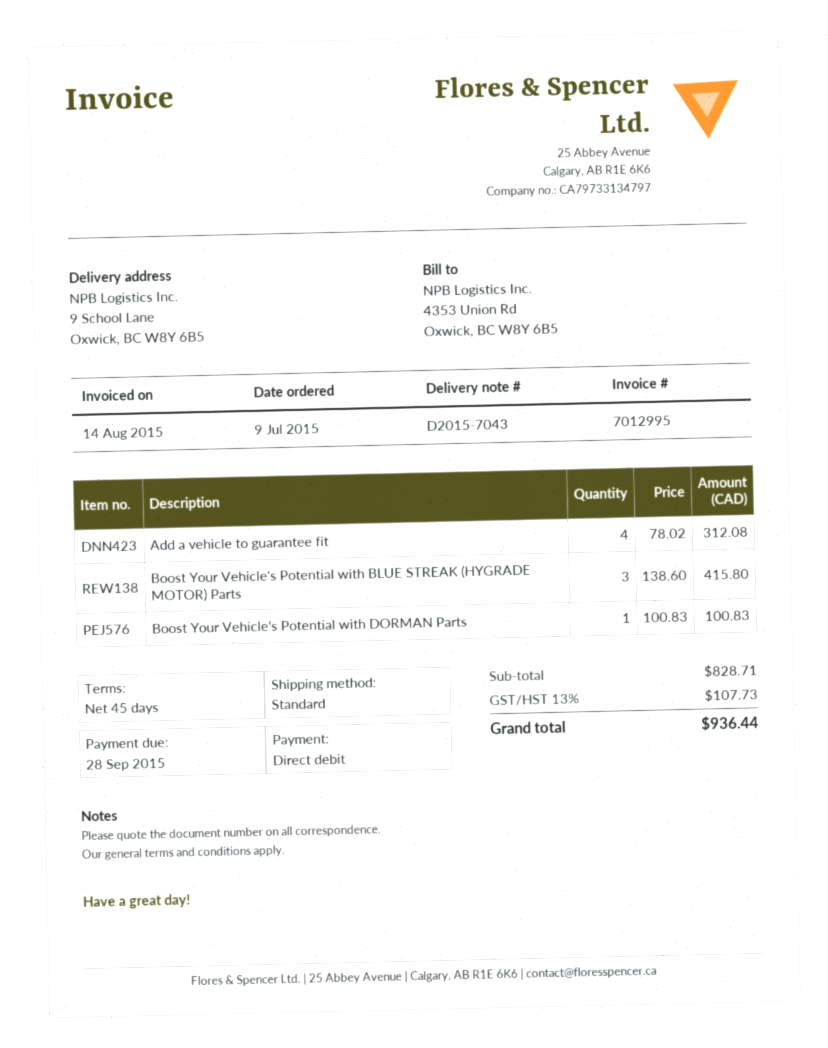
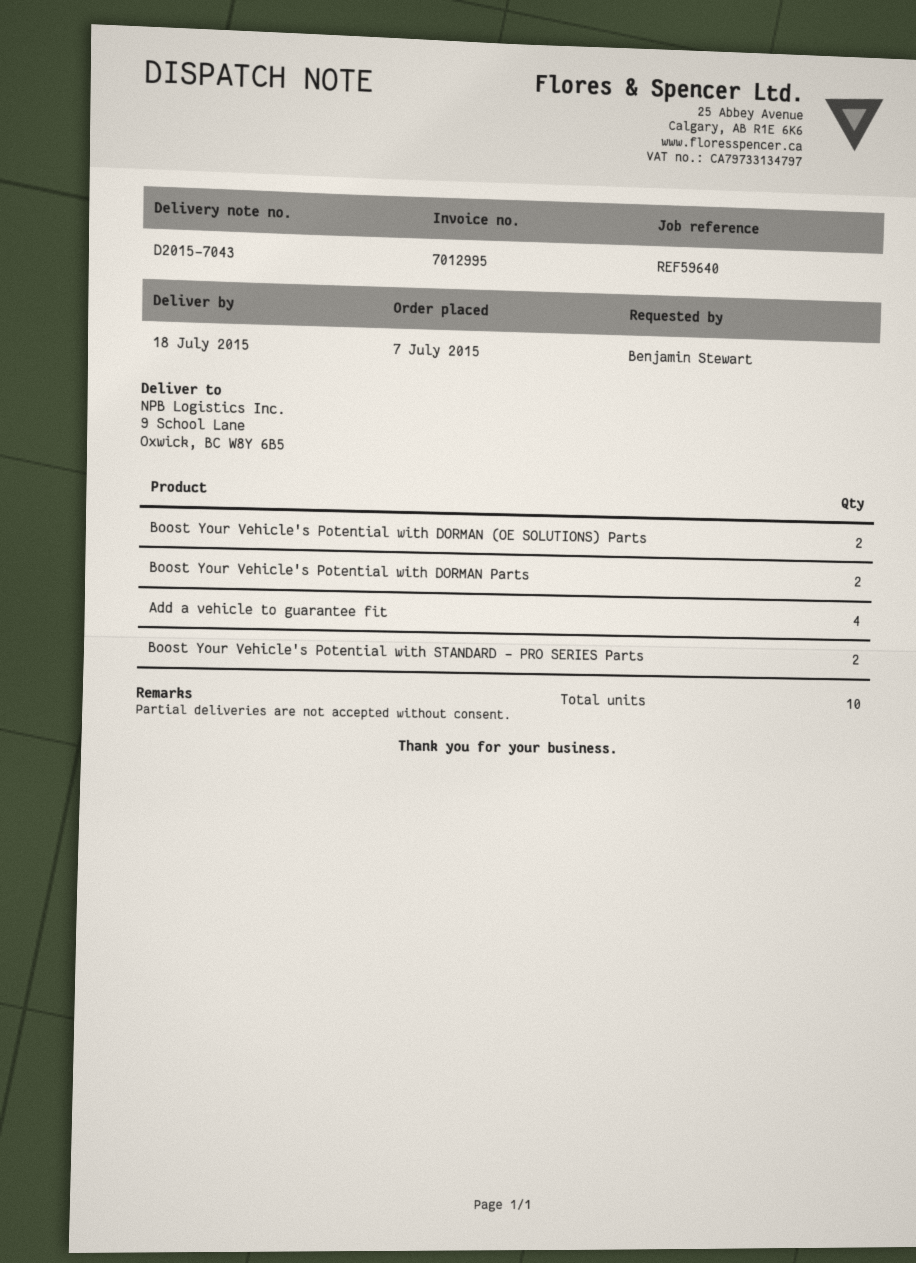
order date: 2015-07-09 -> 2015-07-07
Boost Your Vehicle's Potential with BLUE STREAK (HYGRADE MOTOR) Parts: 3 -> none
Boost Your Vehicle's Potential with DORMAN Parts: 1 -> 2
Boost Your Vehicle's Potential with DORMAN (OE SOLUTIONS) Parts: none -> 2
Boost Your Vehicle's Potential with STANDARD - PRO SERIES Parts: none -> 2

